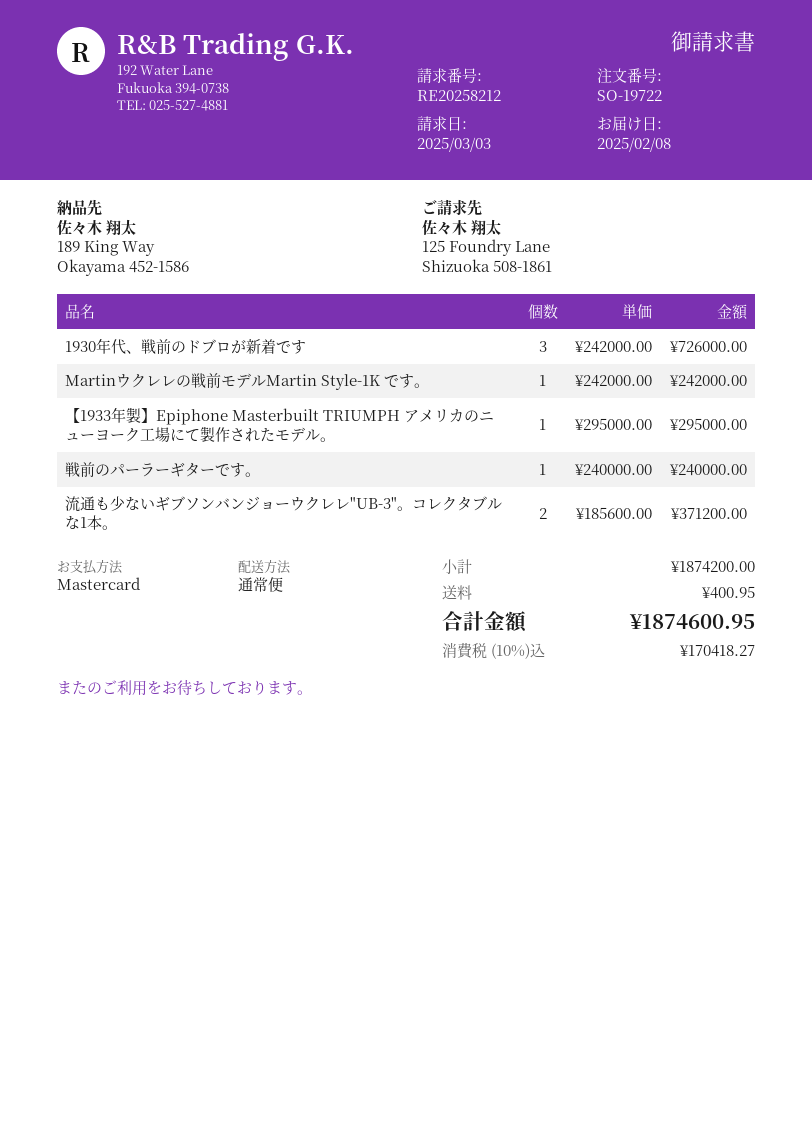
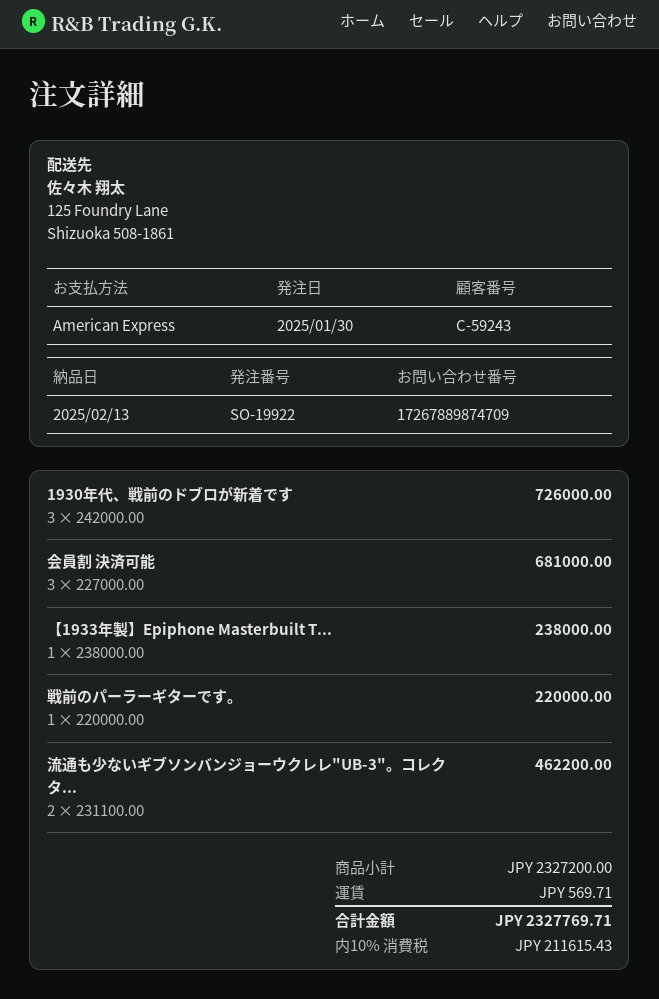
order number: SO-19722 -> SO-19922
delivery date: 2025-02-08 -> 2025-02-13
payment method: Mastercard -> American Express
ship to: 189 King Way, Okayama 452-1586 -> 125 Foundry Lane, Shizuoka 508-1861
Martinウクレレの戦前モデルMartin Style-1K です。: 1 x 242000.00 = 242000.00 -> none
【1933年製】Epiphone Masterbuilt TRIUMPH アメリカのニューヨーク工場にて製作されたモデル。: 1 x 295000.00 = 295000.00 -> 1 x 238000.00 = 238000.00
戦前のパーラーギターです。: 1 x 240000.00 = 240000.00 -> 1 x 220000.00 = 220000.00
流通も少ないギブソンバンジョーウクレレ"UB-3"。コレクタブルな1本。: 2 x 185600.00 = 371200.00 -> 2 x 231100.00 = 462200.00
会員割 決済可能: none -> 3 x 227000.00 = 681000.00
subtotal: 1874200.00 -> 2327200.00
shipping: 400.95 -> 569.71
tax: 10% = 170418.27 -> 10% = 211615.43
total: 1874600.95 -> 2327769.71

